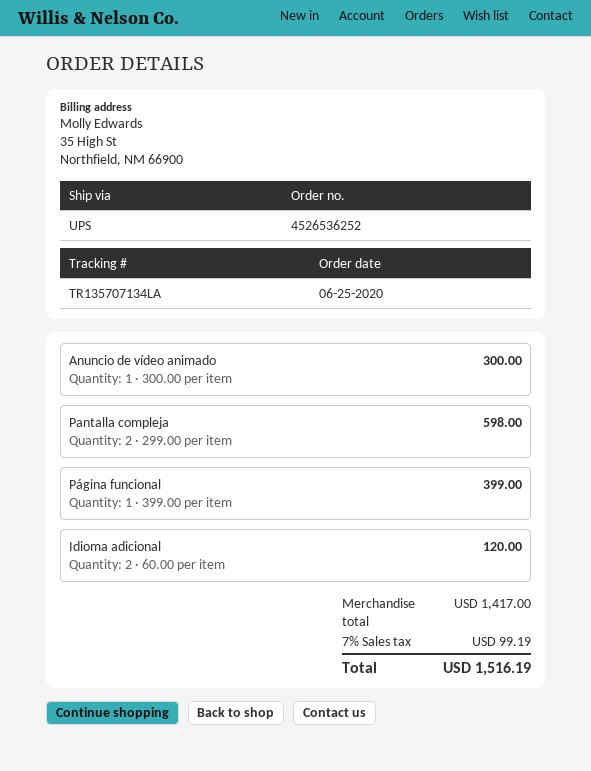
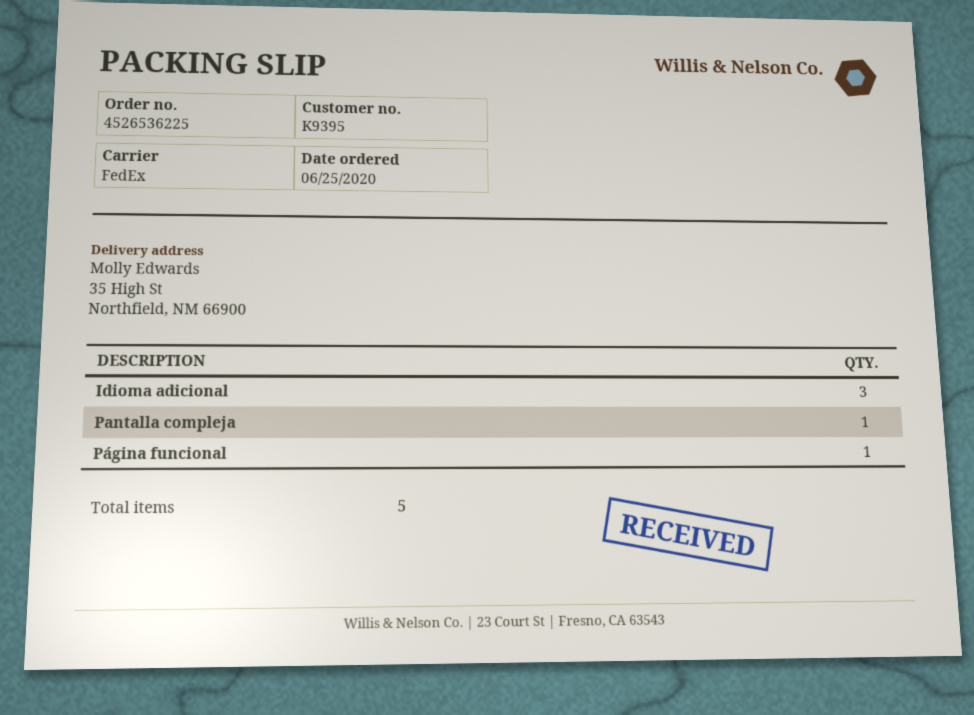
order number: 4526536252 -> 4526536225
shipping method: UPS -> FedEx
Anuncio de vídeo animado: 1 -> none
Pantalla compleja: 2 -> 1
Idioma adicional: 2 -> 3

